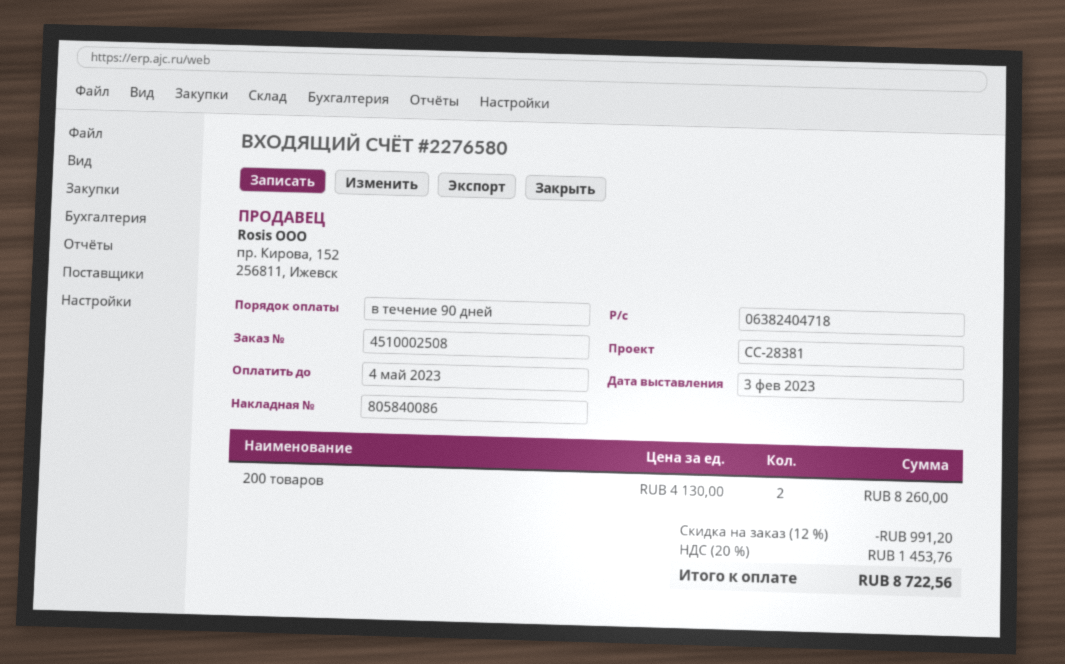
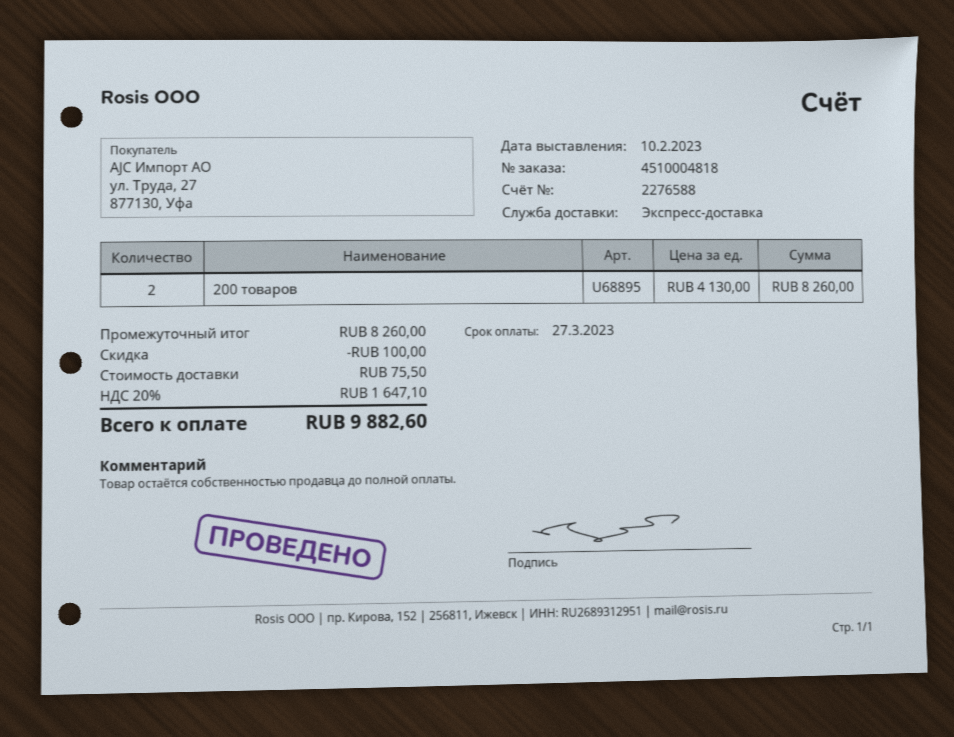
order number: 4510002508 -> 4510004818
invoice number: 2276580 -> 2276588
invoice date: 2023-02-03 -> 2023-02-10
due date: 2023-05-04 -> 2023-03-27
discount: 991.20 -> 100.00
shipping: none -> 75.50
tax: 20% = 1453.76 -> 20% = 1647.10
total: 8722.56 -> 9882.60

